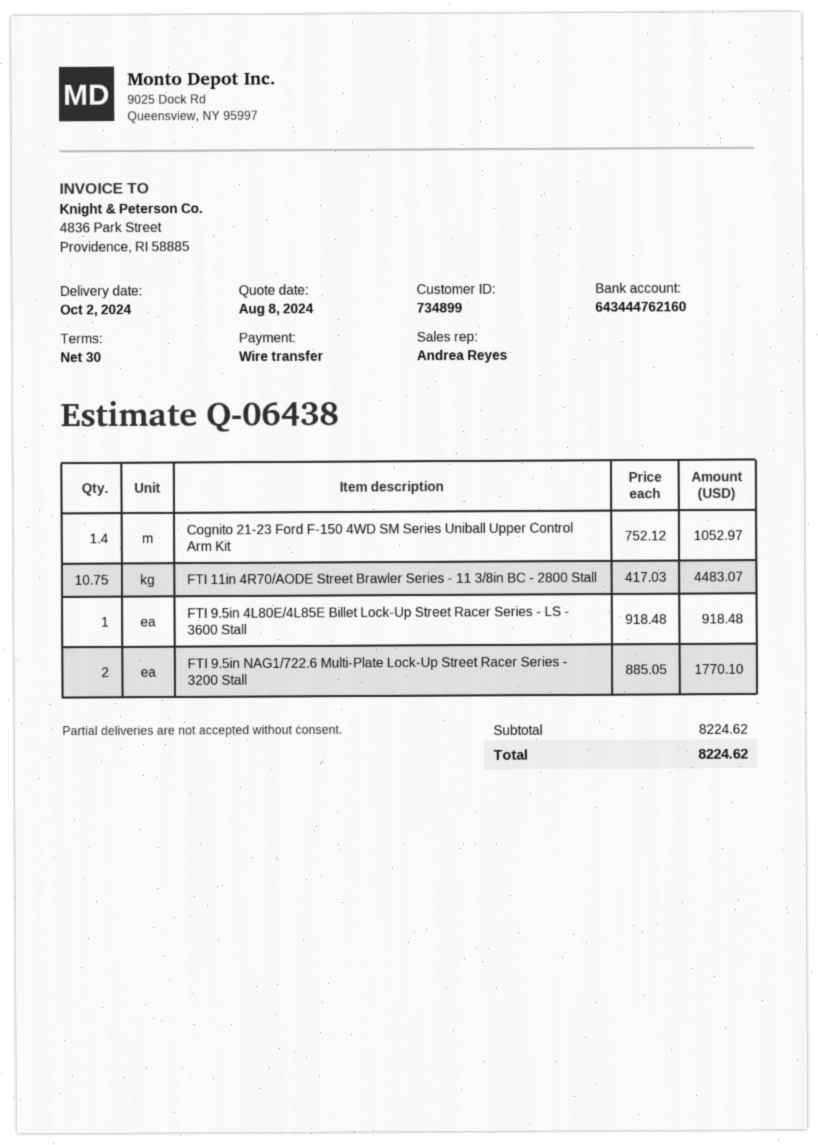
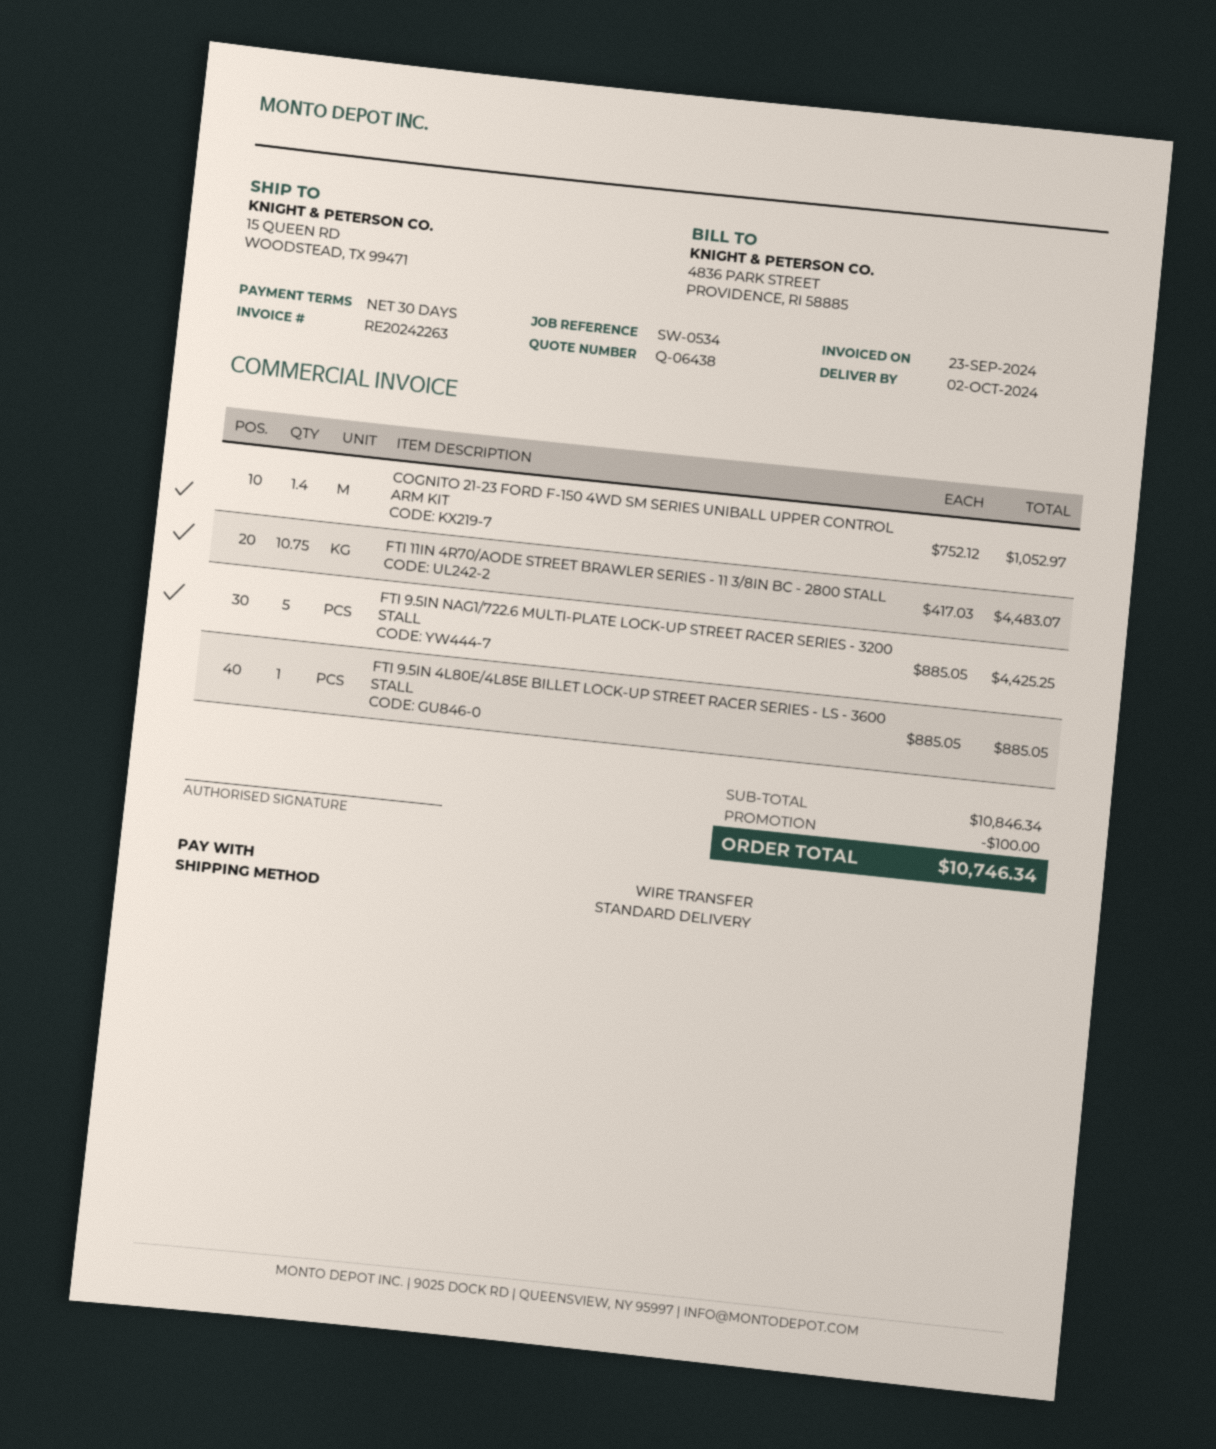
FTI 9.5in 4L80E/4L85E Billet Lock-Up Street Racer Series - LS - 3600 Stall: 1 x 918.48 = 918.48 -> 1 x 885.05 = 885.05
FTI 9.5in NAG1/722.6 Multi-Plate Lock-Up Street Racer Series - 3200 Stall: 2 x 885.05 = 1770.10 -> 5 x 885.05 = 4425.25
subtotal: 8224.62 -> 10846.34
discount: none -> 100.00
total: 8224.62 -> 10746.34

